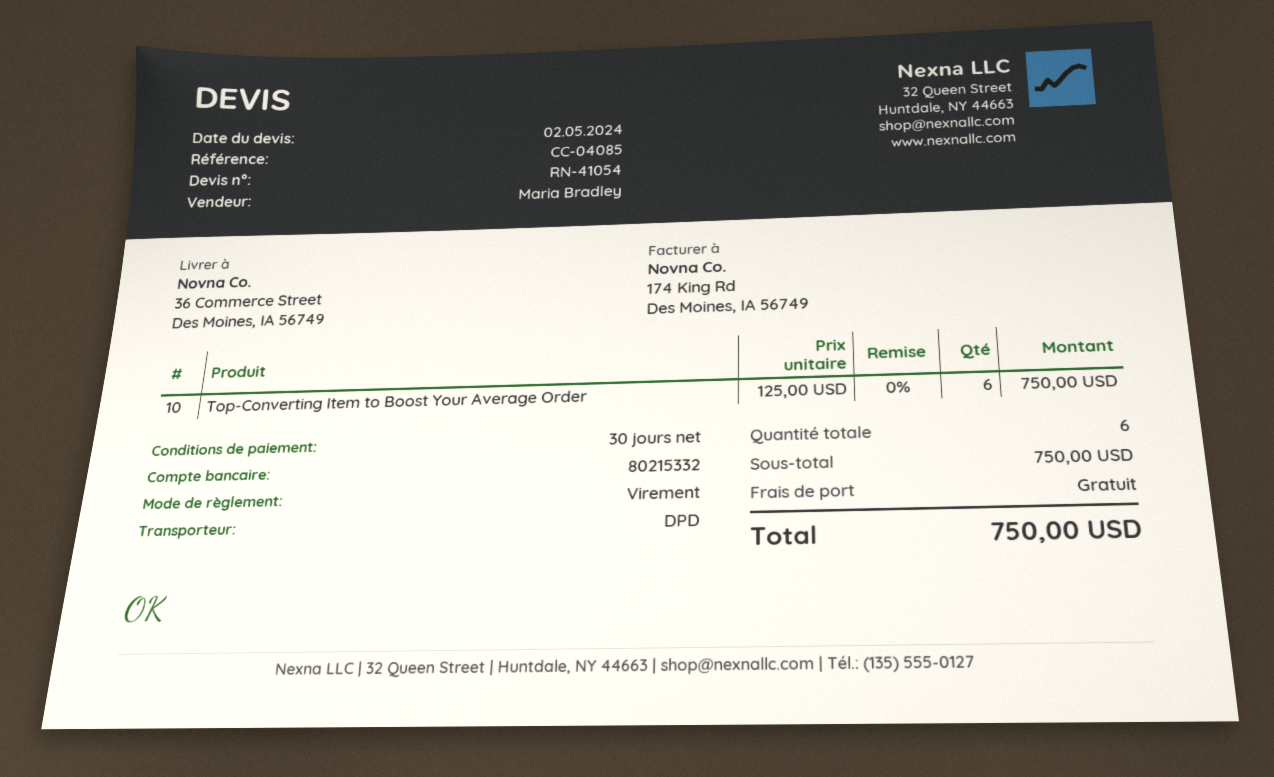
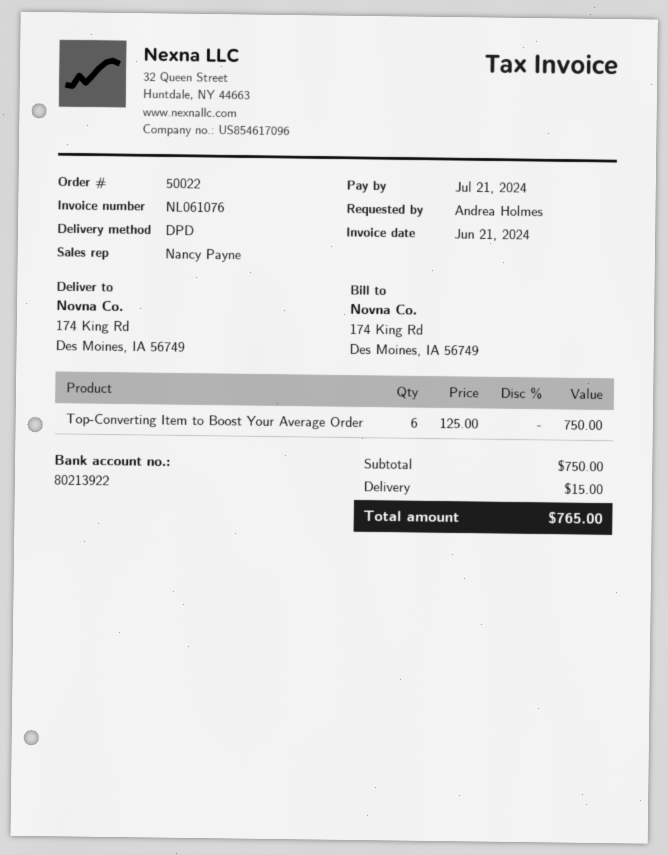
sales rep: Maria Bradley -> Nancy Payne
bank account: 80215332 -> 80213922
ship to: 36 Commerce Street, Des Moines, IA 56749 -> 174 King Rd, Des Moines, IA 56749
shipping: 0.00 -> 15.00
total: 750.00 -> 765.00

